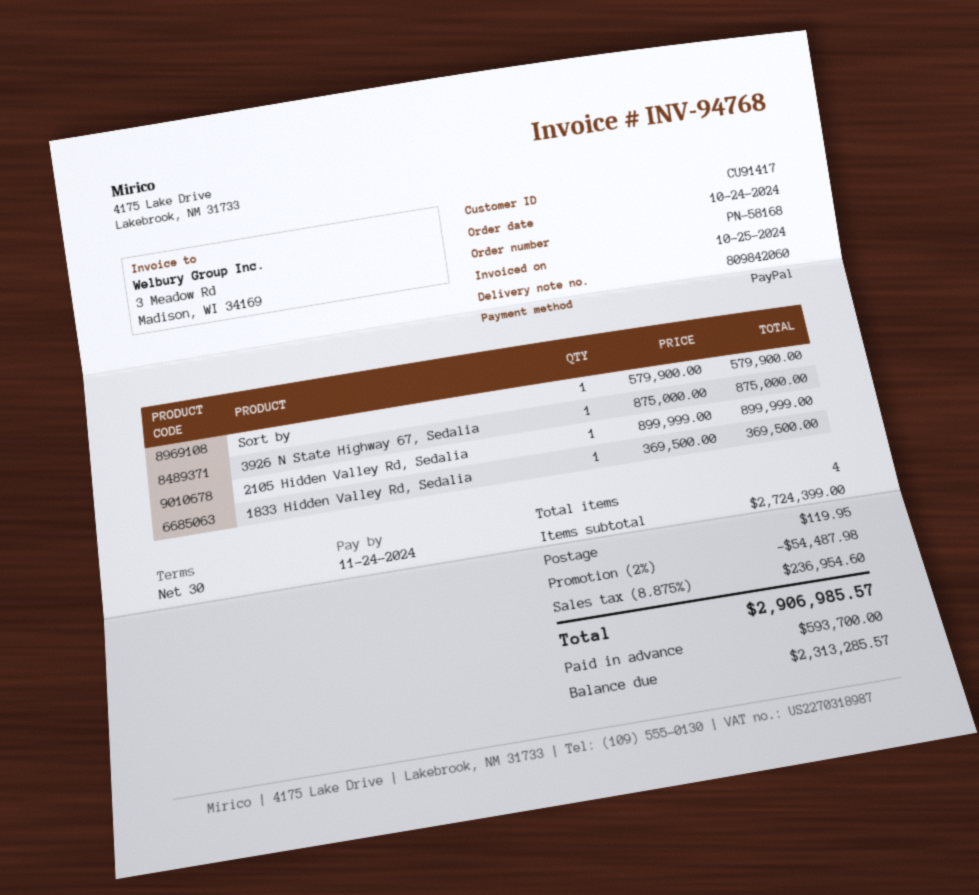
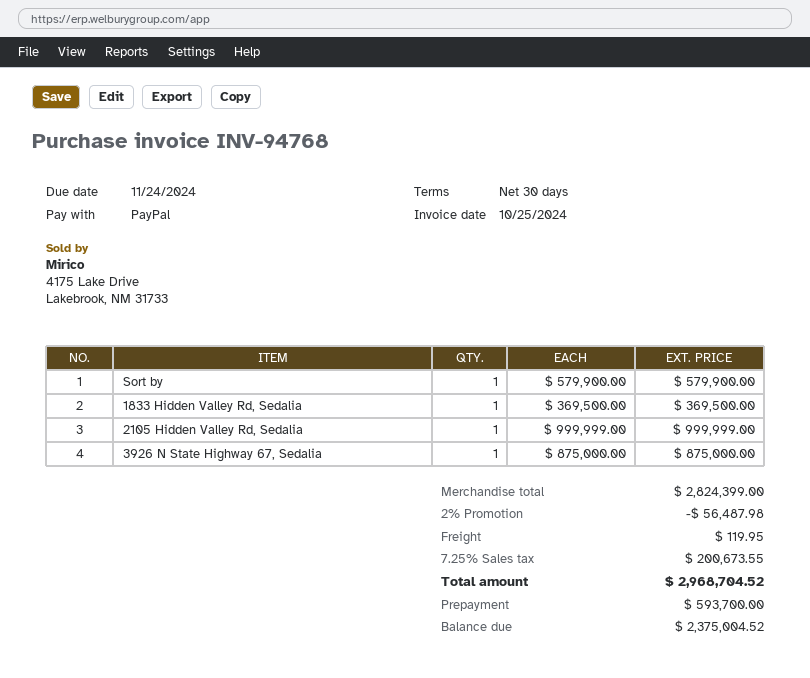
2105 Hidden Valley Rd, Sedalia: 1 x 899999.00 = 899999.00 -> 1 x 999999.00 = 999999.00
subtotal: 2724399.00 -> 2824399.00
discount: 2% = 54487.98 -> 2% = 56487.98
tax: 8.875% = 236954.60 -> 7.25% = 200673.55
total: 2906985.57 -> 2968704.52
balance: 2313285.57 -> 2375004.52

